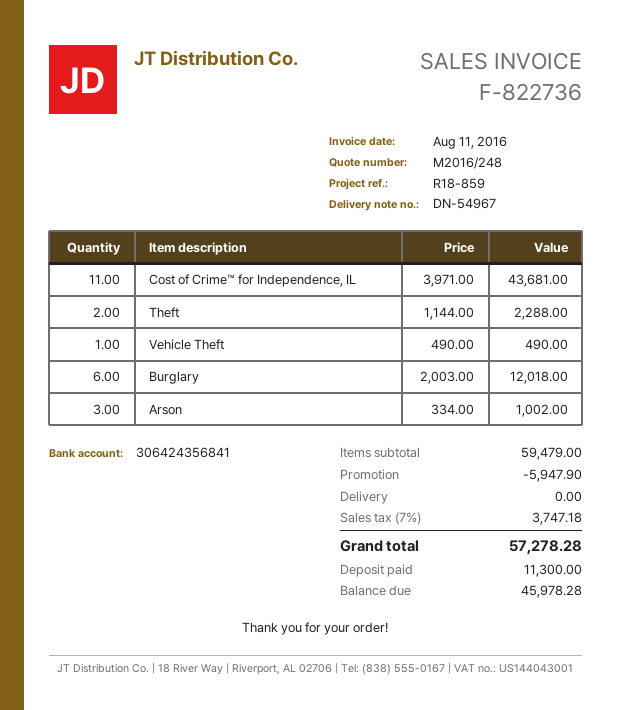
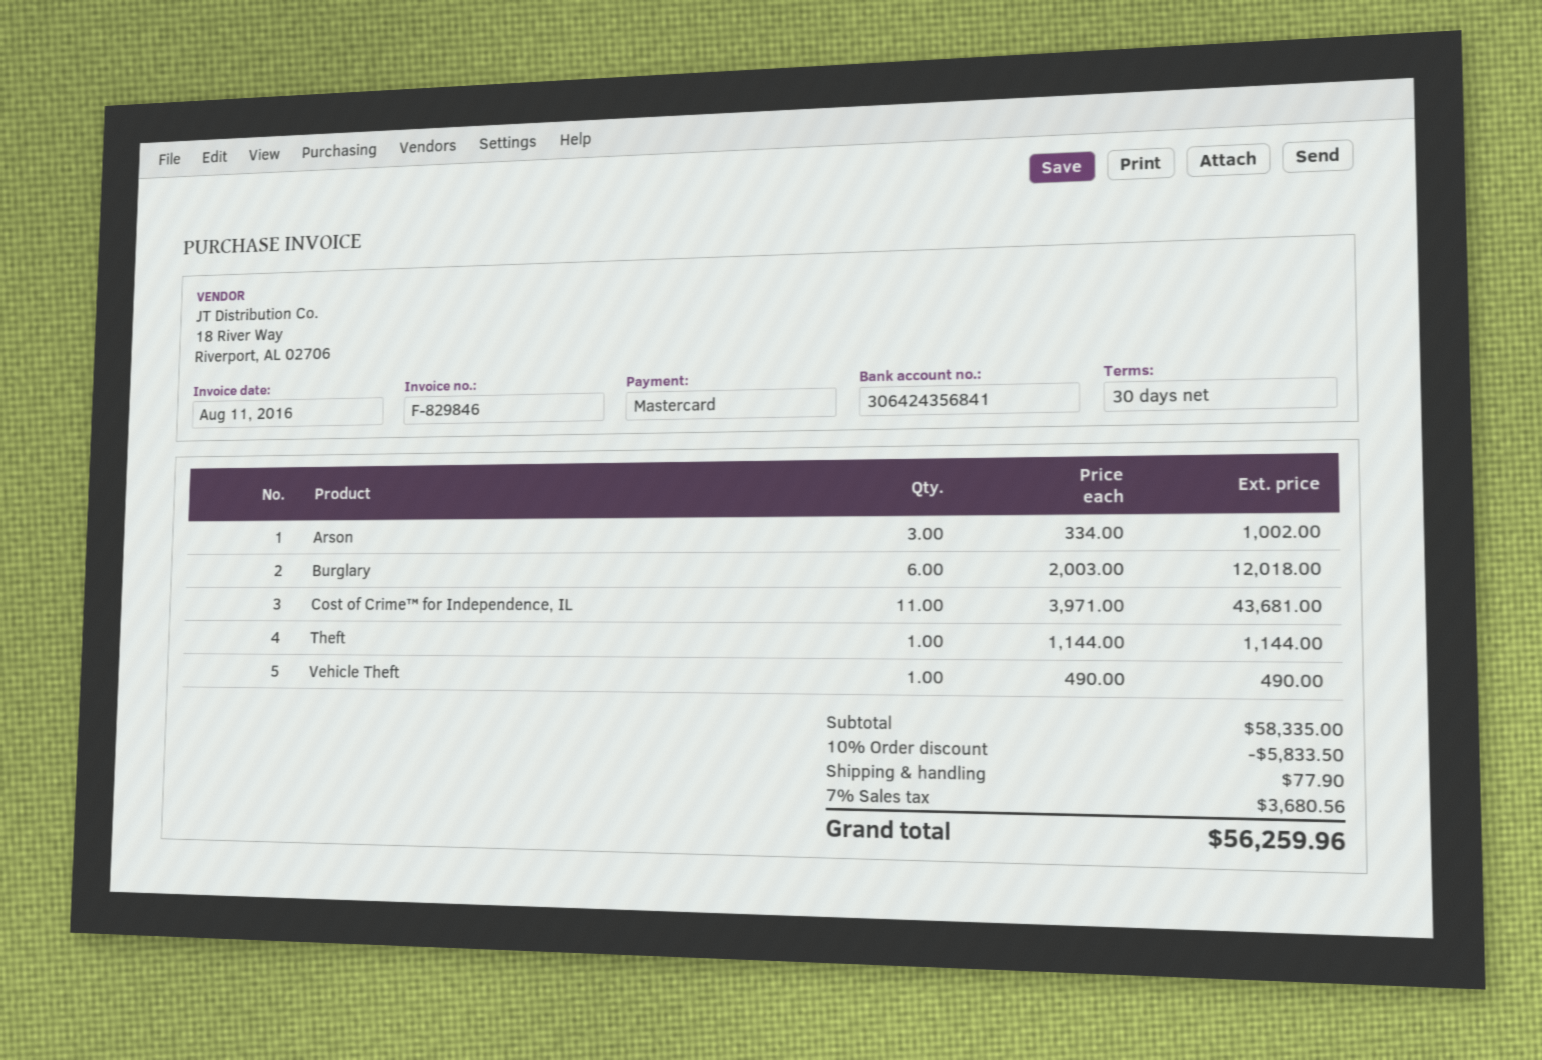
invoice number: F-822736 -> F-829846
Theft: 2 x 1144.00 = 2288.00 -> 1 x 1144.00 = 1144.00
subtotal: 59479.00 -> 58335.00
discount: 5947.90 -> 5833.50
shipping: 0.00 -> 77.90
tax: 7% = 3747.18 -> 7% = 3680.56
total: 57278.28 -> 56259.96

